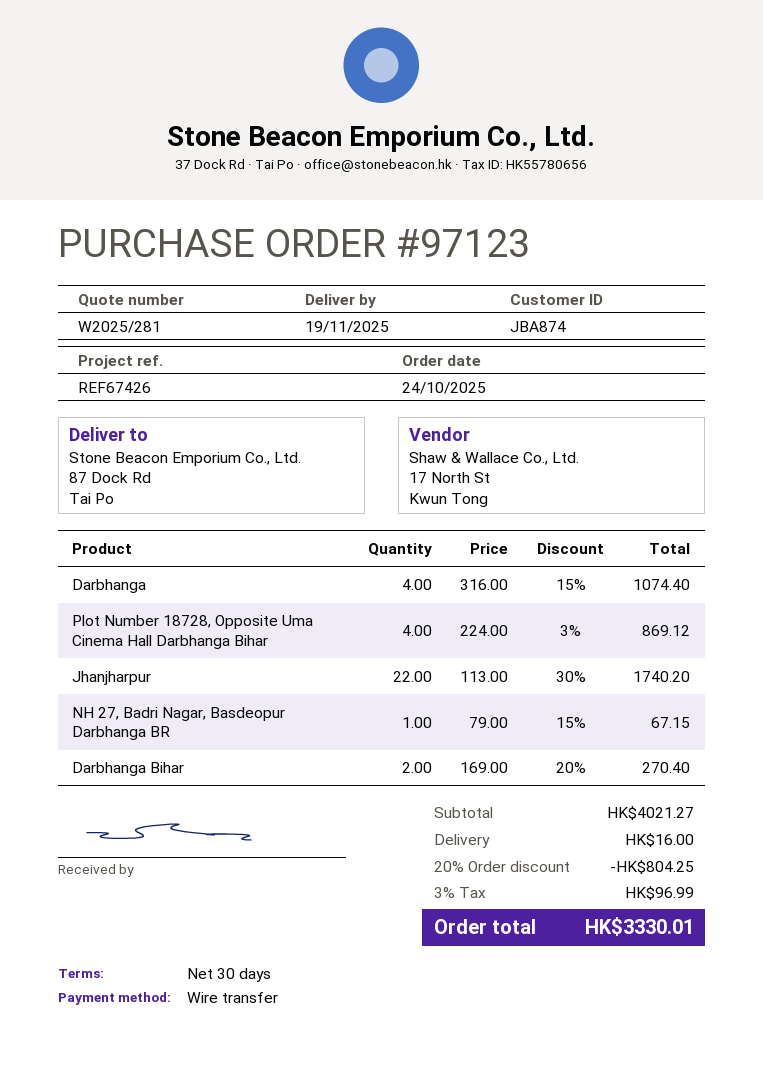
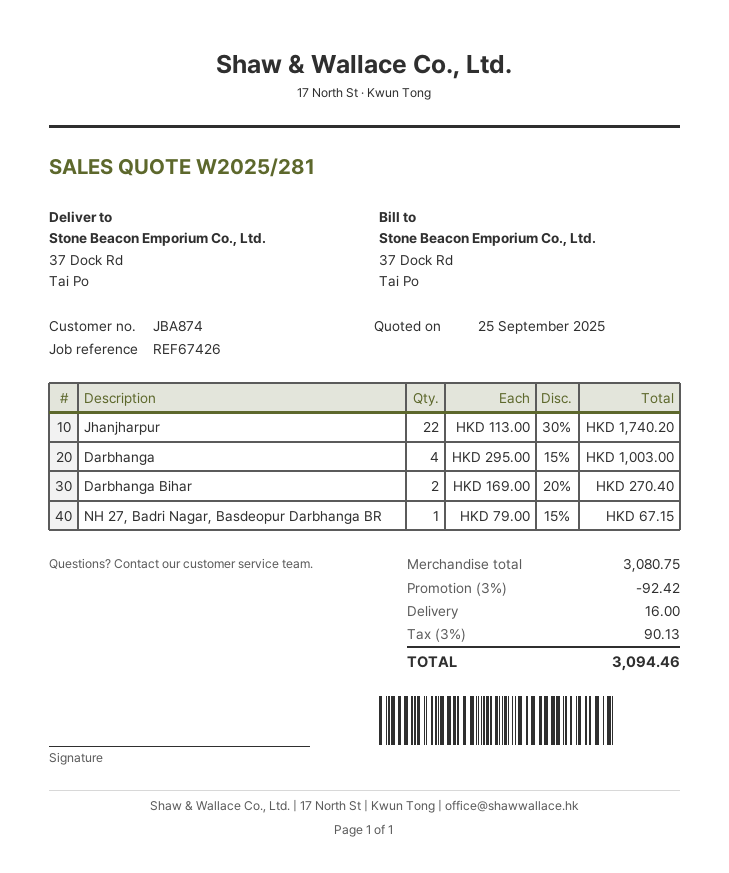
ship to: 87 Dock Rd, Tai Po -> 37 Dock Rd, Tai Po
Darbhanga: 4 x 316.00 - 15% = 1074.40 -> 4 x 295.00 - 15% = 1003.00
Plot Number 18728, Opposite Uma Cinema Hall Darbhanga Bihar: 4 x 224.00 - 3% = 869.12 -> none
subtotal: 4021.27 -> 3080.75
discount: 20% = 804.25 -> 3% = 92.42
tax: 3% = 96.99 -> 3% = 90.13
total: 3330.01 -> 3094.46

